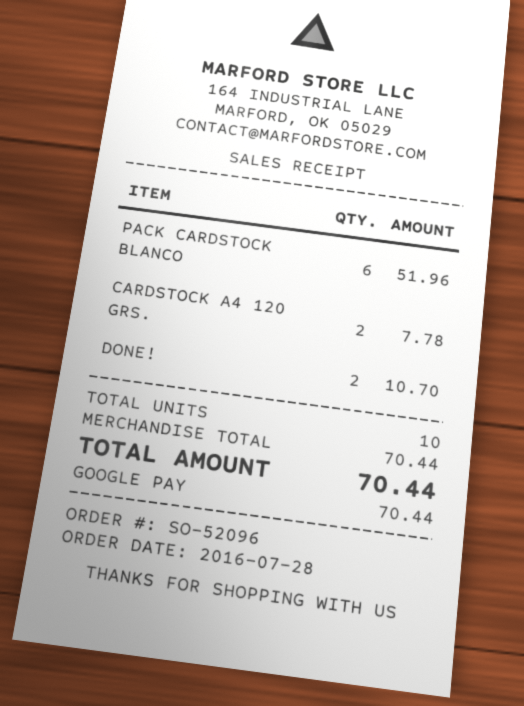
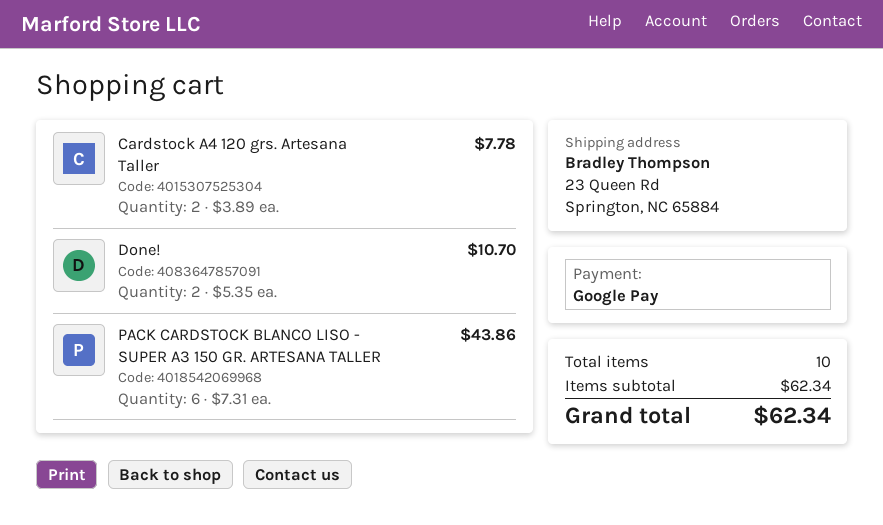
PACK CARDSTOCK BLANCO: 6 for 51.96 -> 6 for 43.86
subtotal: 70.44 -> 62.34
total: 70.44 -> 62.34

